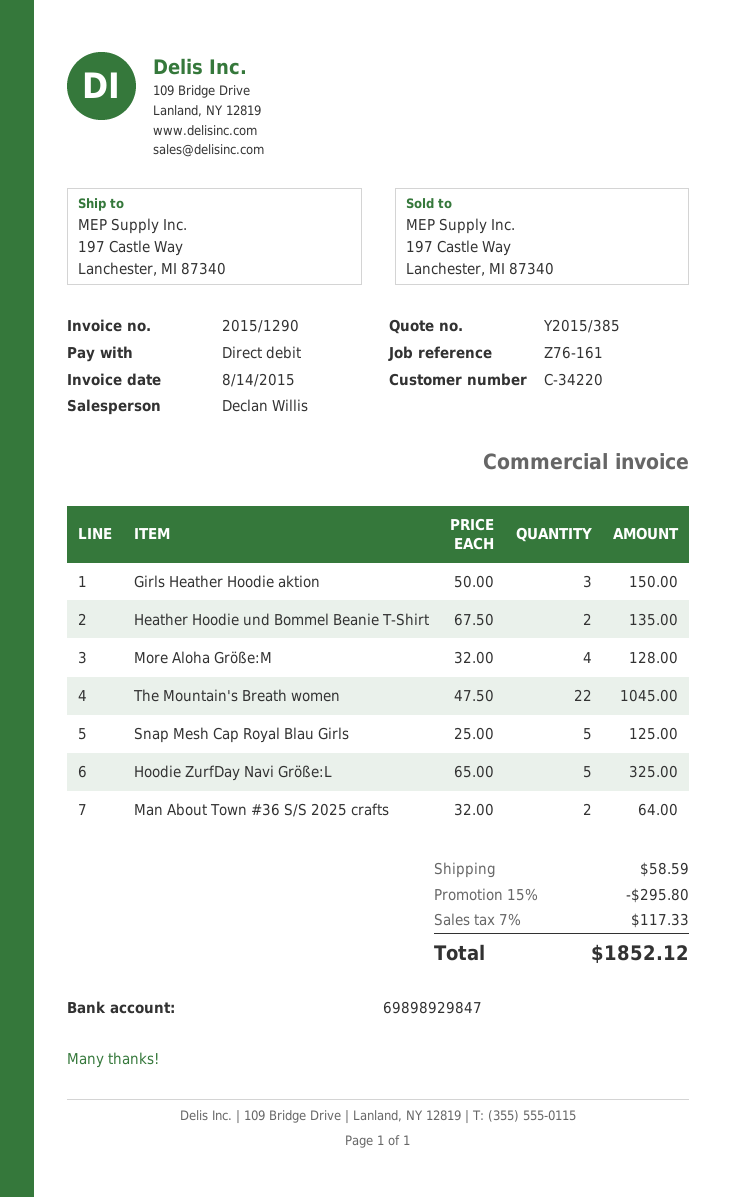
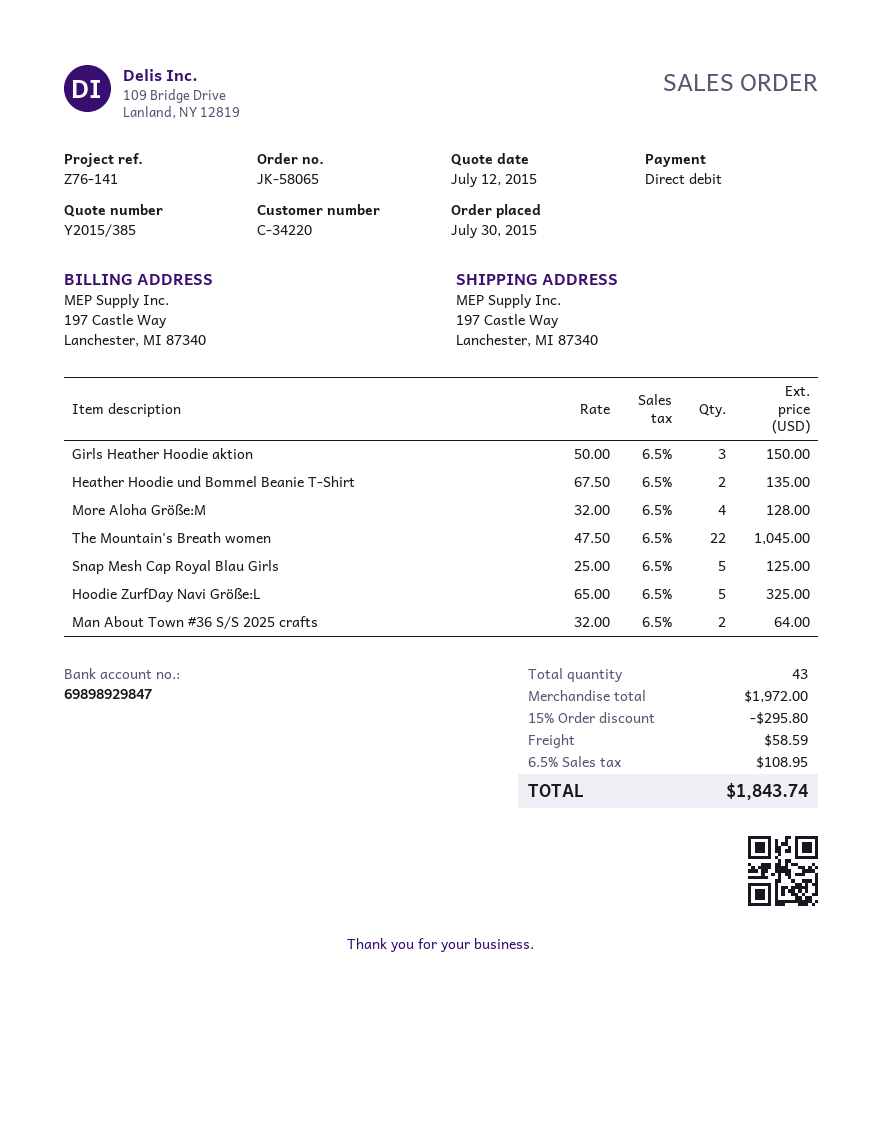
reference: Z76-161 -> Z76-141
tax: 7% = 117.33 -> 6.5% = 108.95
total: 1852.12 -> 1843.74

